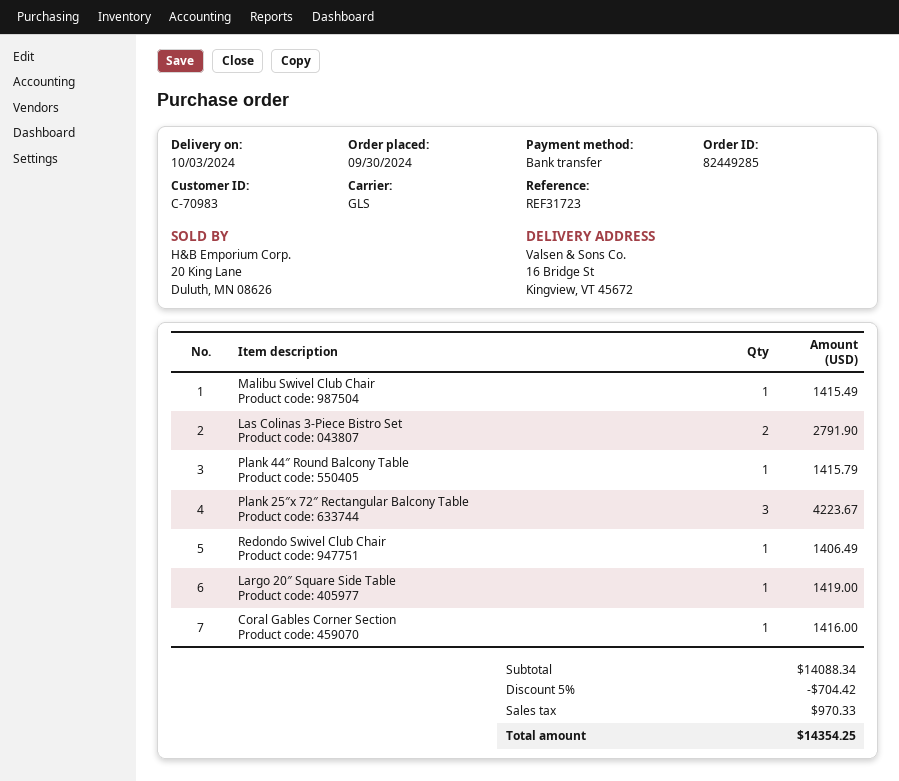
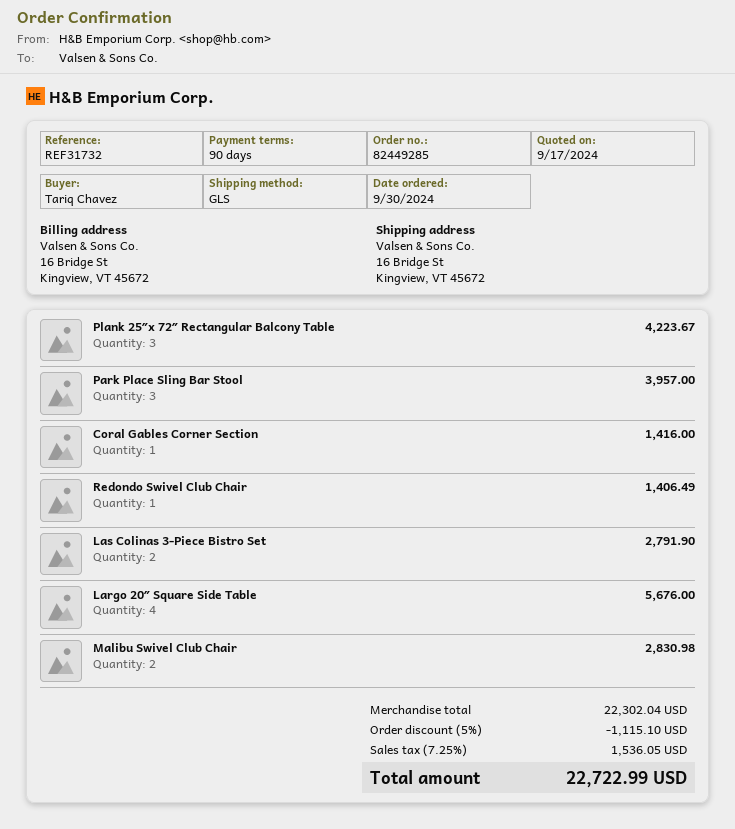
reference: REF31723 -> REF31732
Malibu Swivel Club Chair: 1 for 1415.49 -> 2 for 2830.98
Plank 44″ Round Balcony Table: 1 for 1415.79 -> none
Largo 20″ Square Side Table: 1 for 1419.00 -> 4 for 5676.00
Park Place Sling Bar Stool: none -> 3 for 3957.00
subtotal: 14088.34 -> 22302.04
discount: 5% = 704.42 -> 5% = 1115.10
tax: 970.33 -> 1536.05
total: 14354.25 -> 22722.99

